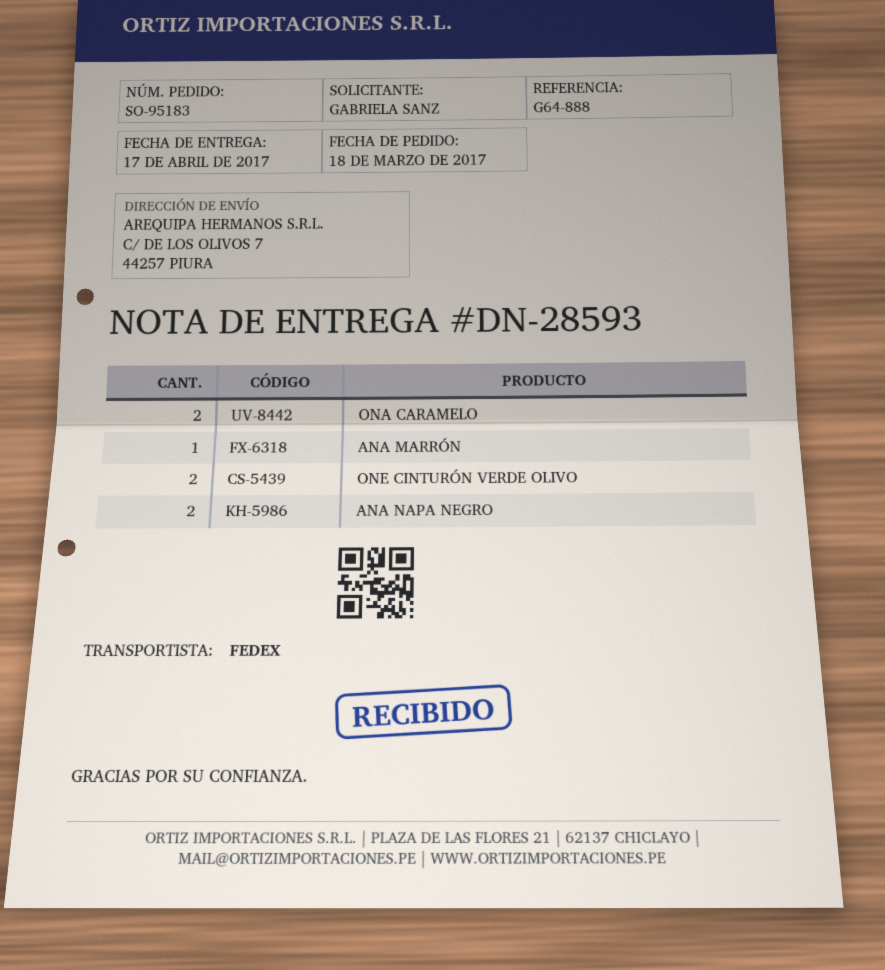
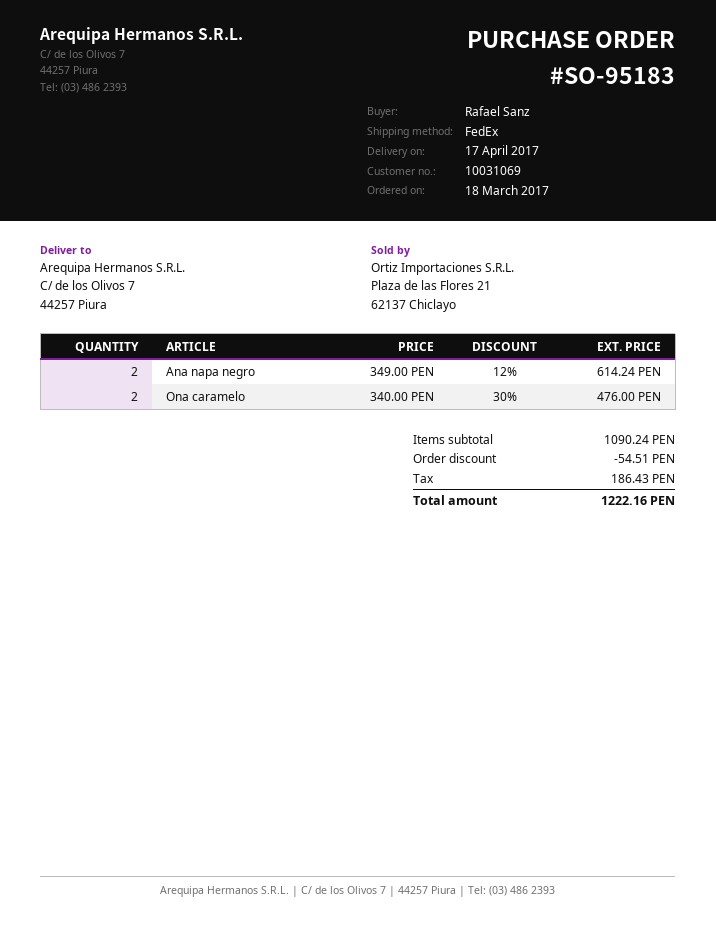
ordered by: GABRIELA SANZ -> Rafael Sanz
ANA MARRÓN: 1 -> none
ONE CINTURÓN VERDE OLIVO: 2 -> none

